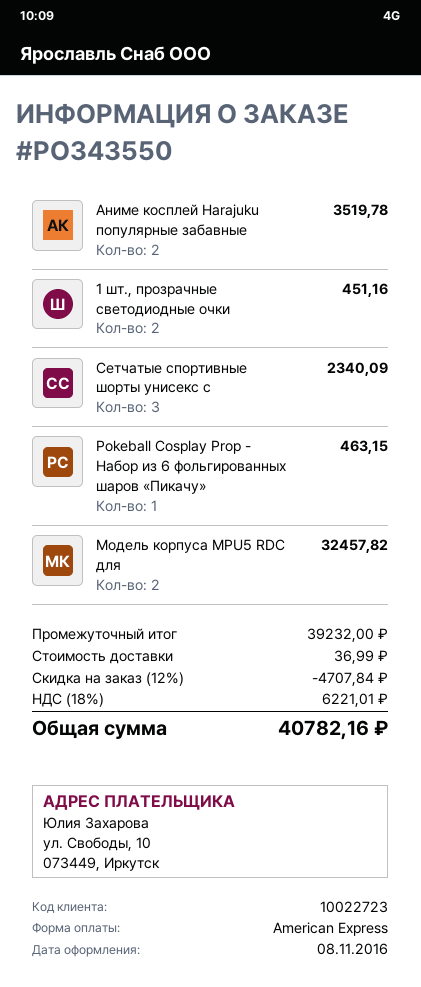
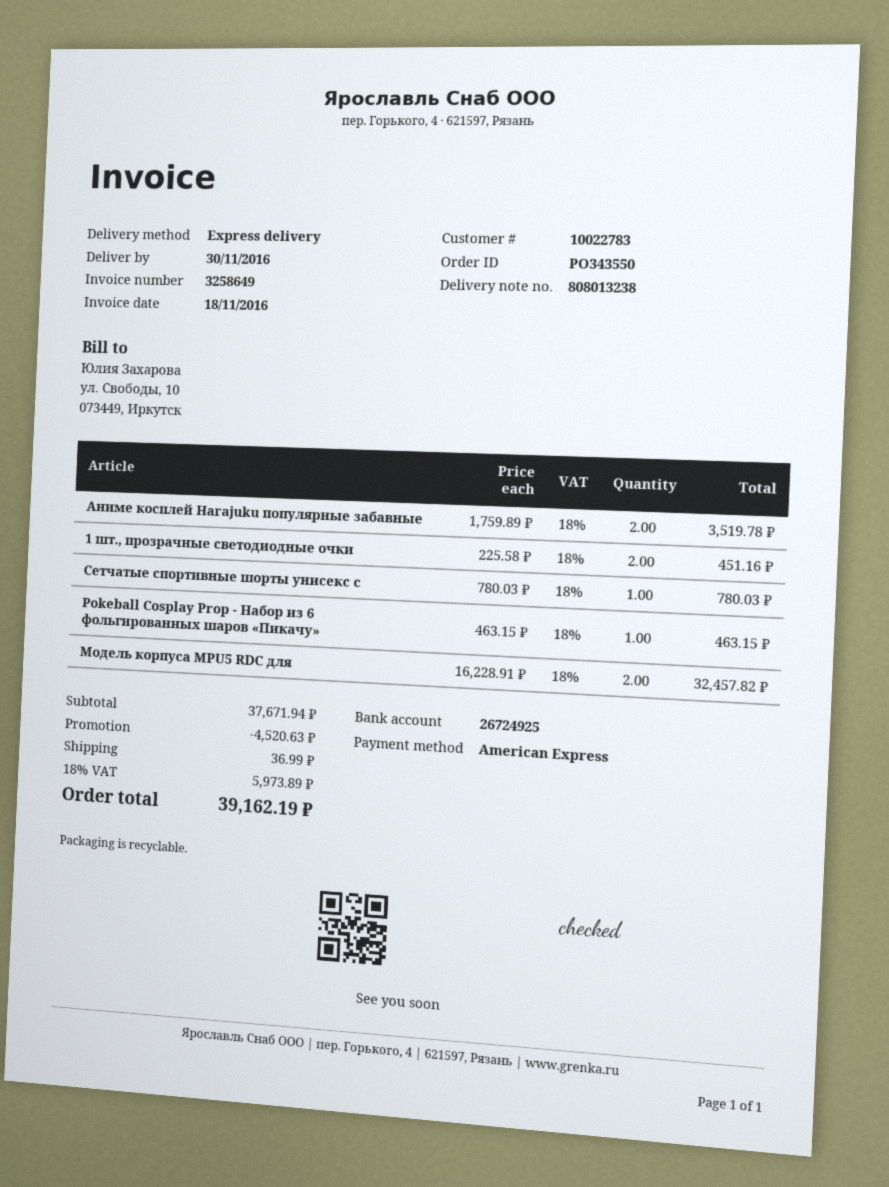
customer number: 10022723 -> 10022783
Сетчатые спортивные шорты унисекс с: 3 for 2340.09 -> 1 for 780.03
subtotal: 39232.00 -> 37671.94
discount: 4707.84 -> 4520.63
tax: 18% = 6221.01 -> 18% = 5973.89
total: 40782.16 -> 39162.19

